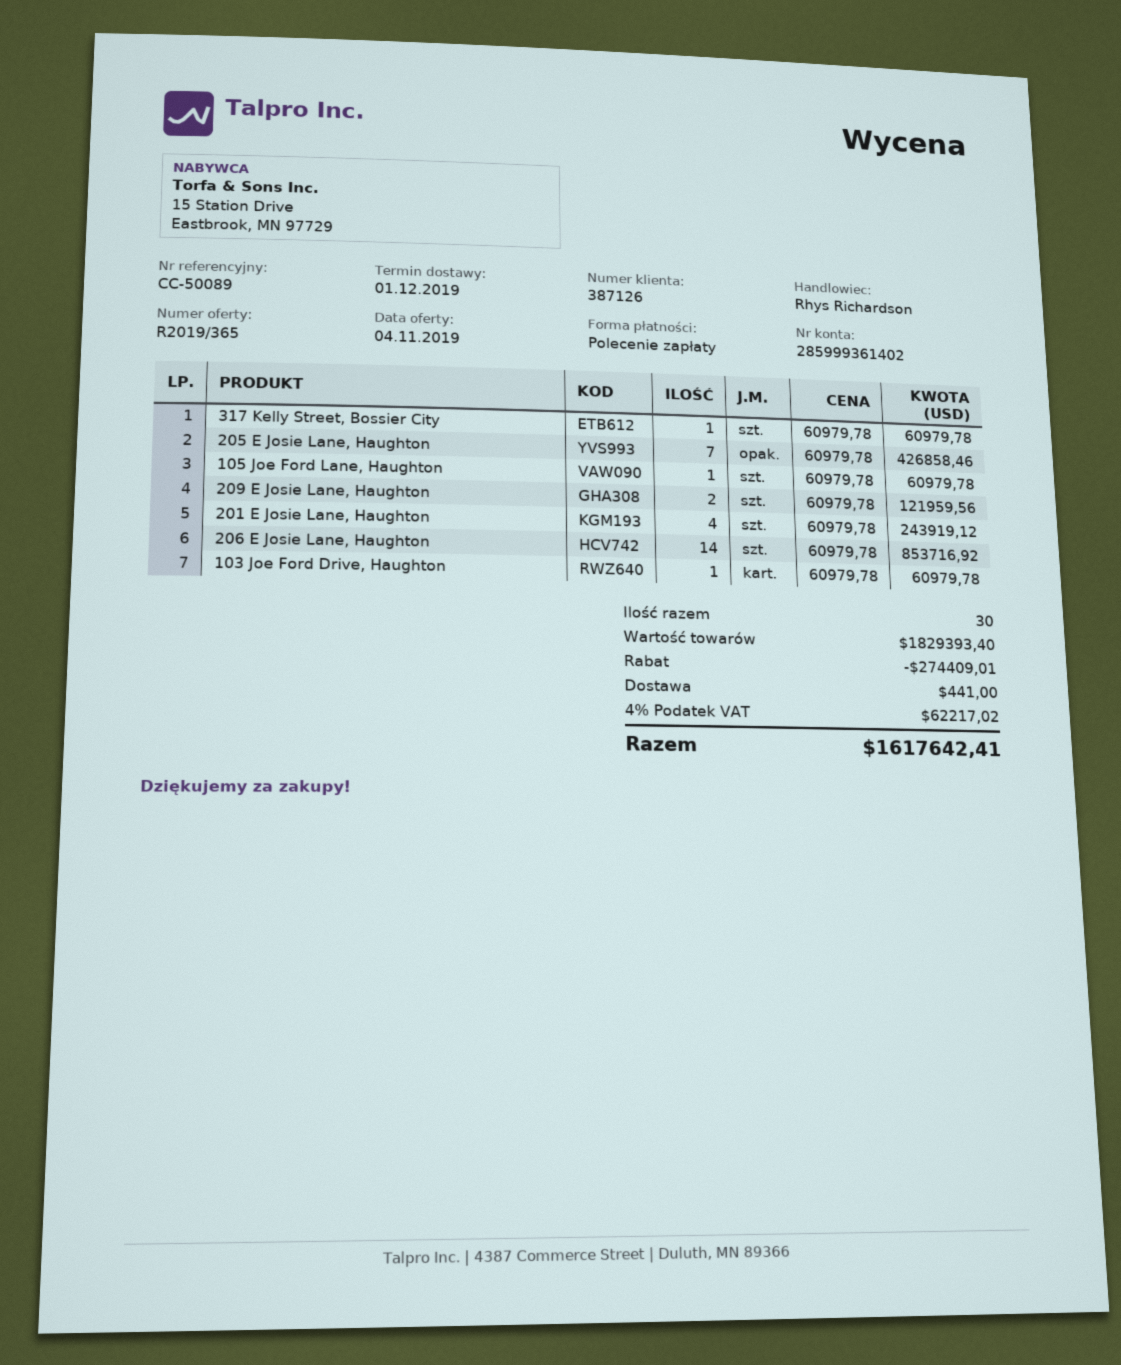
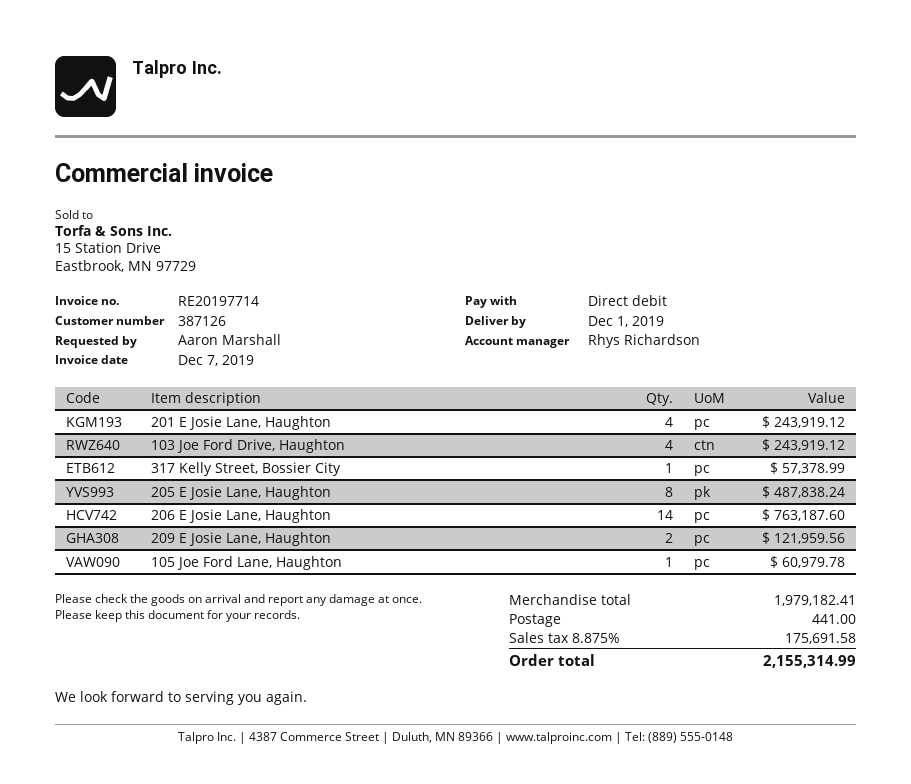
317 Kelly Street, Bossier City: 1 for 60979.78 -> 1 for 57378.99
205 E Josie Lane, Haughton: 7 for 426858.46 -> 8 for 487838.24
206 E Josie Lane, Haughton: 14 for 853716.92 -> 14 for 763187.60
103 Joe Ford Drive, Haughton: 1 for 60979.78 -> 4 for 243919.12
subtotal: 1829393.40 -> 1979182.41
discount: 274409.01 -> none
tax: 4% = 62217.02 -> 8.875% = 175691.58
total: 1617642.41 -> 2155314.99

